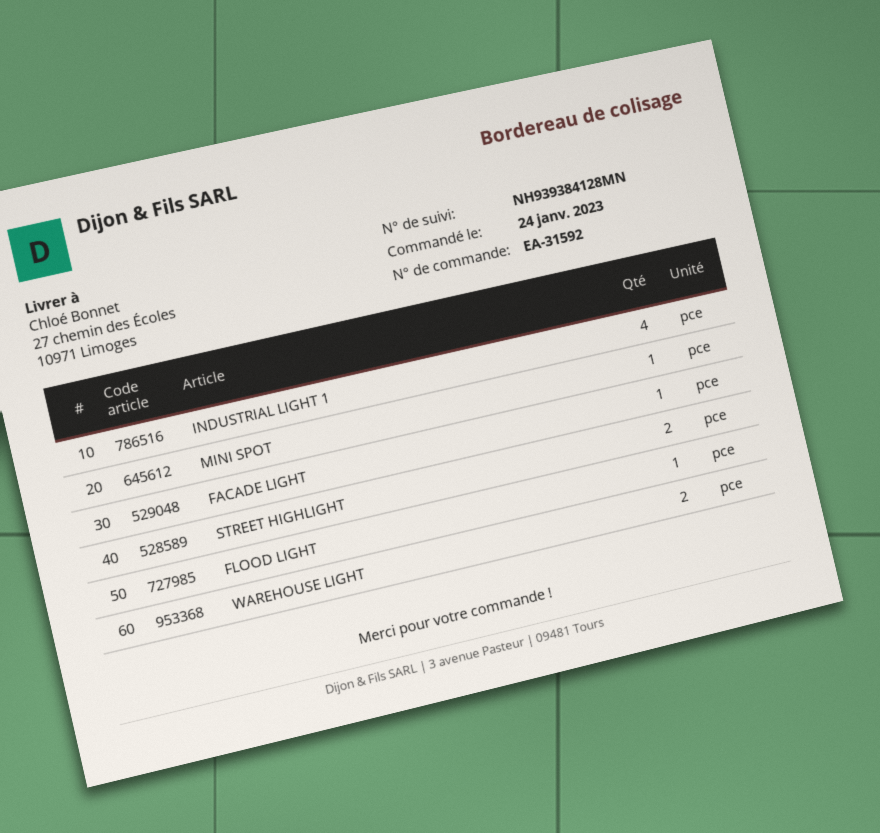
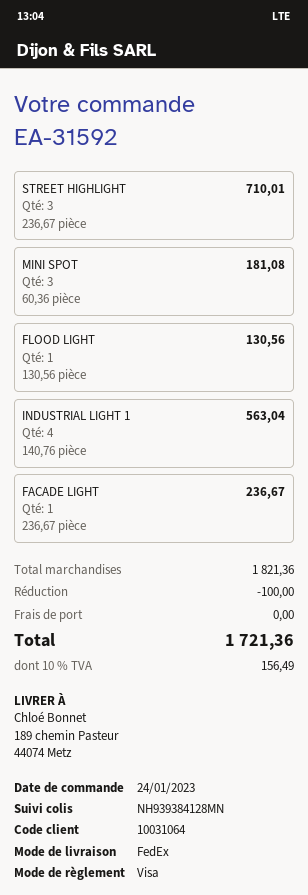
ship to: 27 chemin des Écoles, 10971 Limoges -> 189 chemin Pasteur, 44074 Metz
MINI SPOT: 1 -> 3
STREET HIGHLIGHT: 2 -> 3
WAREHOUSE LIGHT: 2 -> none

